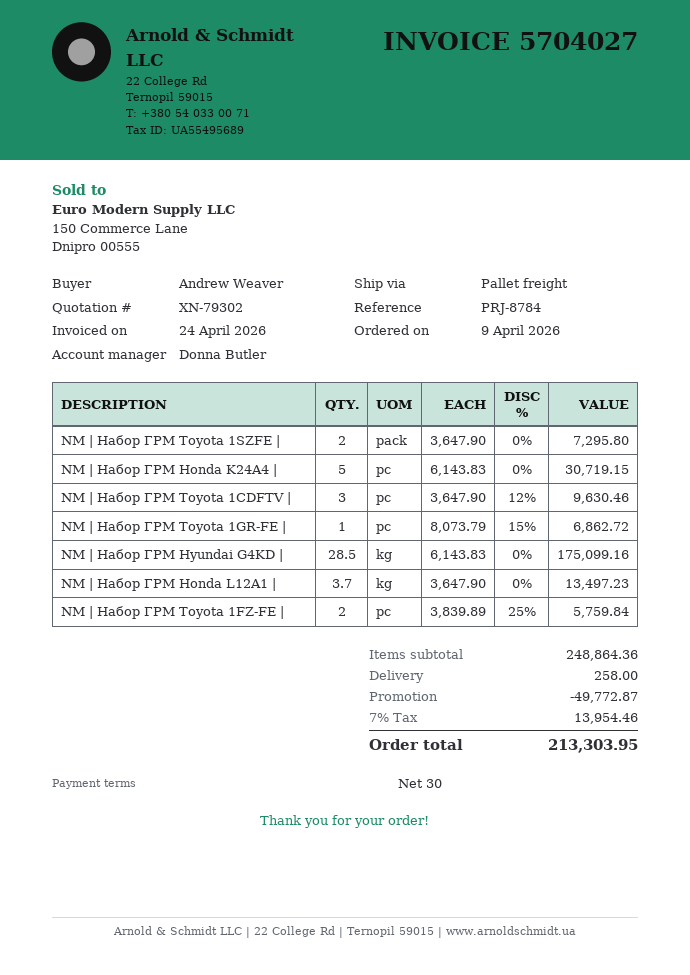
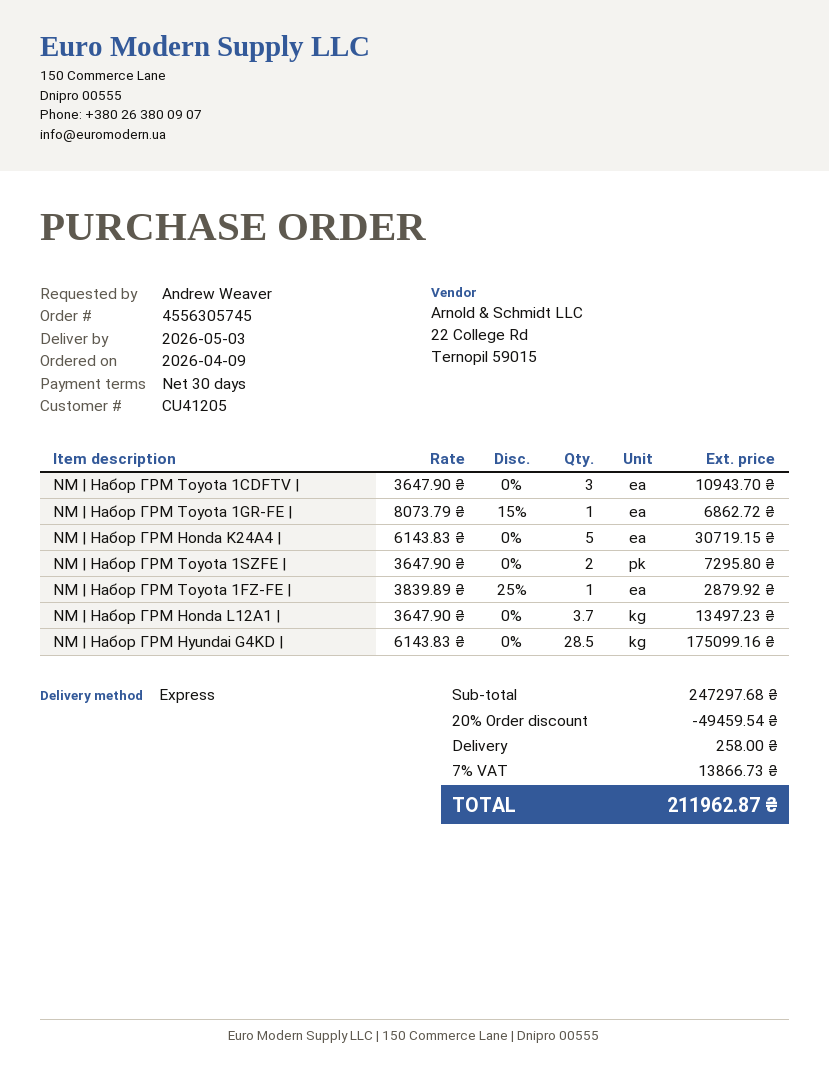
shipping method: pallet freight -> express
NM | Набор ГРМ Toyota 1CDFTV |: 3 x 3647.90 - 12% = 9630.46 -> 3 x 3647.90 = 10943.70
NM | Набор ГРМ Toyota 1FZ-FE |: 2 x 3839.89 - 25% = 5759.84 -> 1 x 3839.89 - 25% = 2879.92
subtotal: 248864.36 -> 247297.68
discount: 49772.87 -> 49459.54
tax: 7% = 13954.46 -> 7% = 13866.73
total: 213303.95 -> 211962.87

